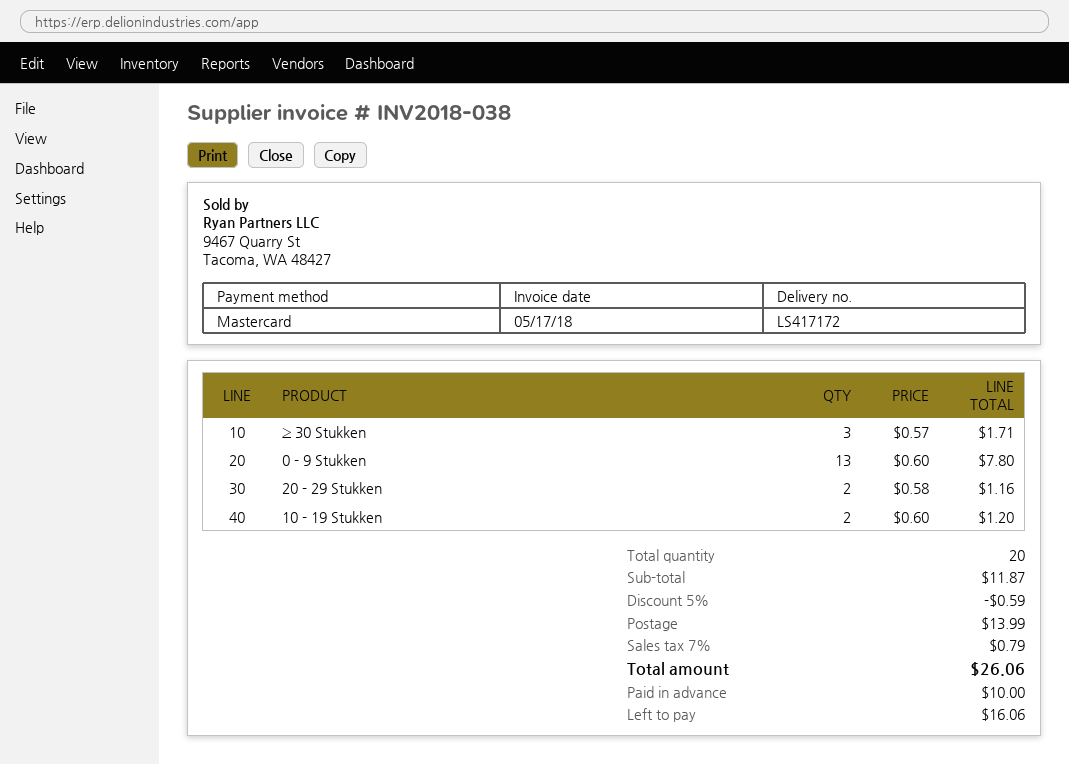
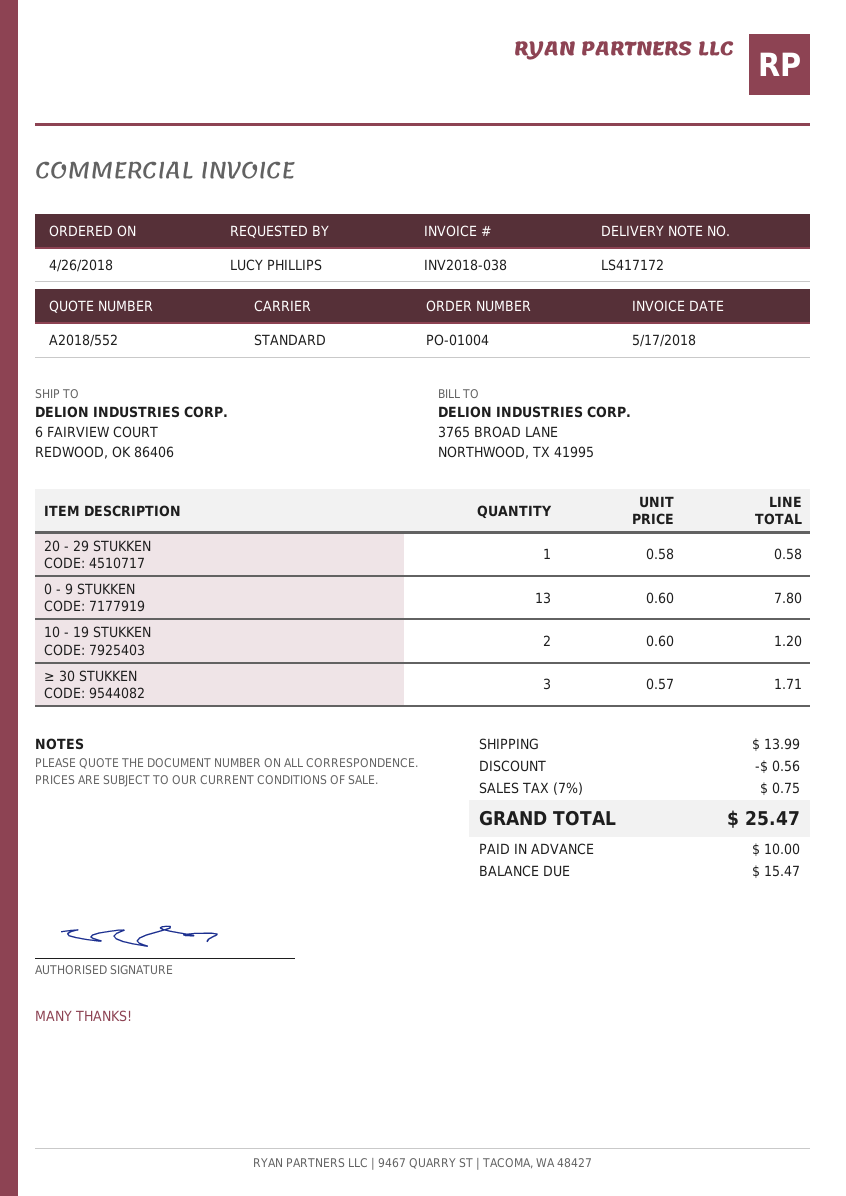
20 - 29 Stukken: 2 x 0.58 = 1.16 -> 1 x 0.58 = 0.58
discount: 0.59 -> 0.56
tax: 7% = 0.79 -> 7% = 0.75
total: 26.06 -> 25.47
balance: 16.06 -> 15.47

